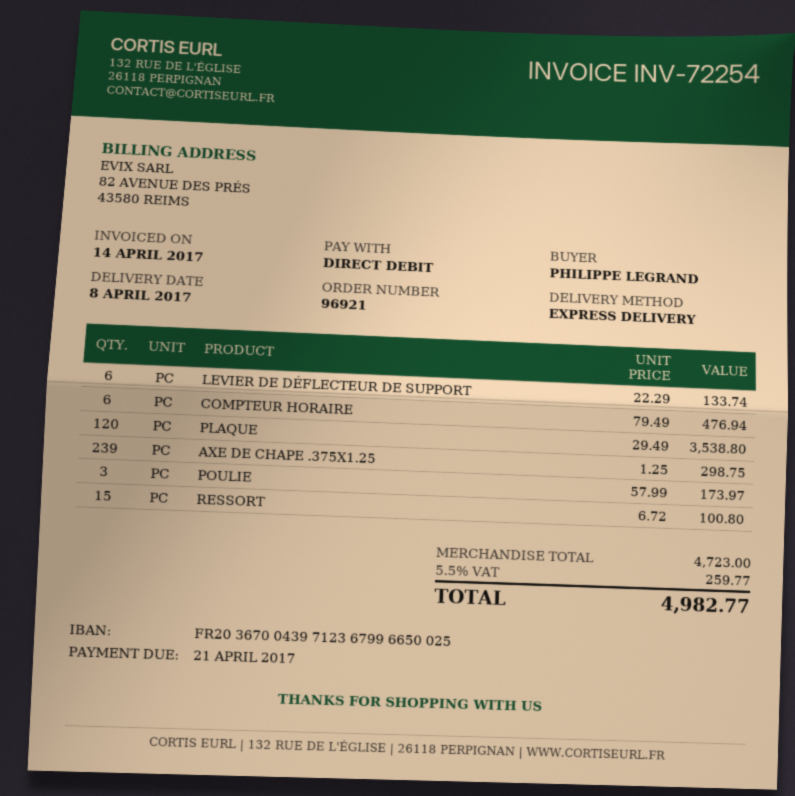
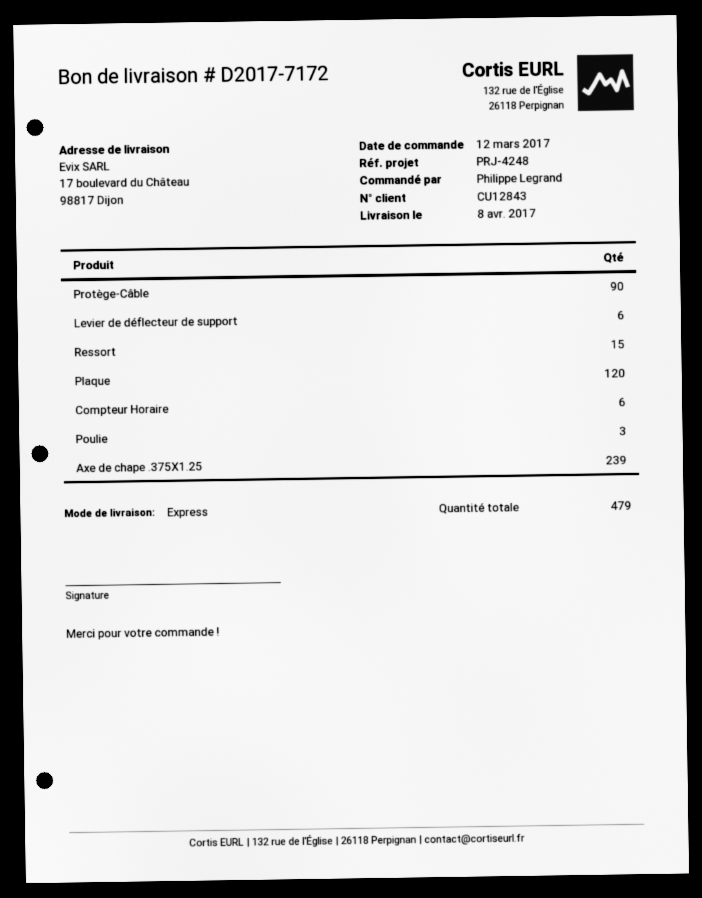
Protège-Câble: none -> 90

